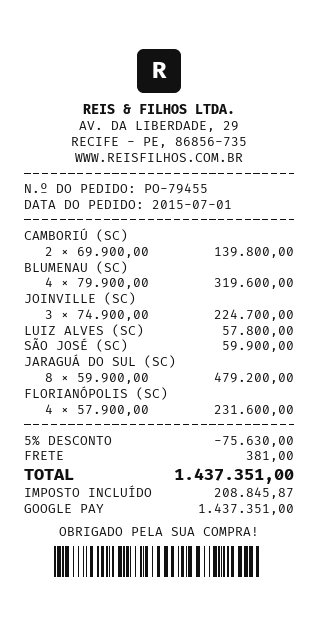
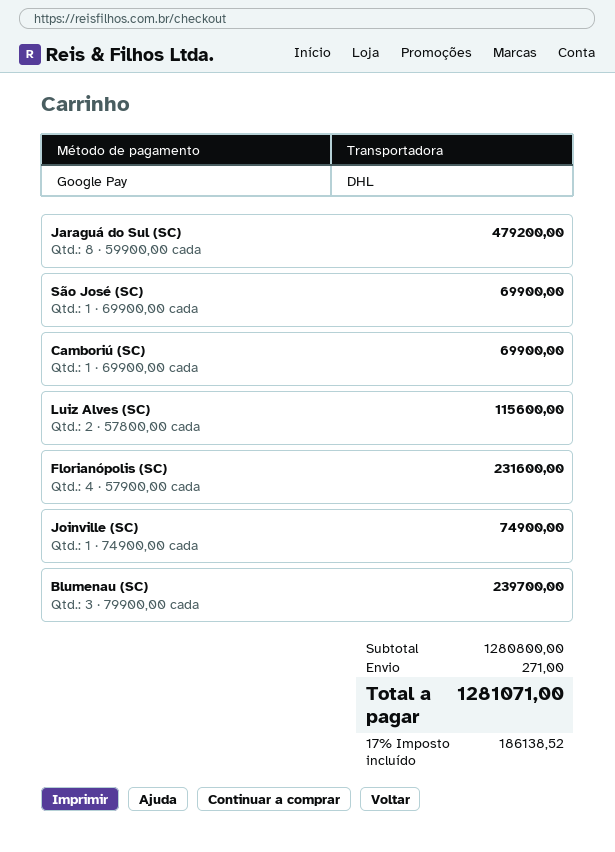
CAMBORIÚ (SC): 2 x 69900.00 = 139800.00 -> 1 x 69900.00 = 69900.00
BLUMENAU (SC): 4 x 79900.00 = 319600.00 -> 3 x 79900.00 = 239700.00
JOINVILLE (SC): 3 x 74900.00 = 224700.00 -> 1 x 74900.00 = 74900.00
LUIZ ALVES (SC): 1 x 57800.00 = 57800.00 -> 2 x 57800.00 = 115600.00
SÃO JOSÉ (SC): 1 x 59900.00 = 59900.00 -> 1 x 69900.00 = 69900.00
discount: 5% = 75630.00 -> none
shipping: 381.00 -> 271.00
tax: 208845.87 -> 186138.52
total: 1437351.00 -> 1281071.00

